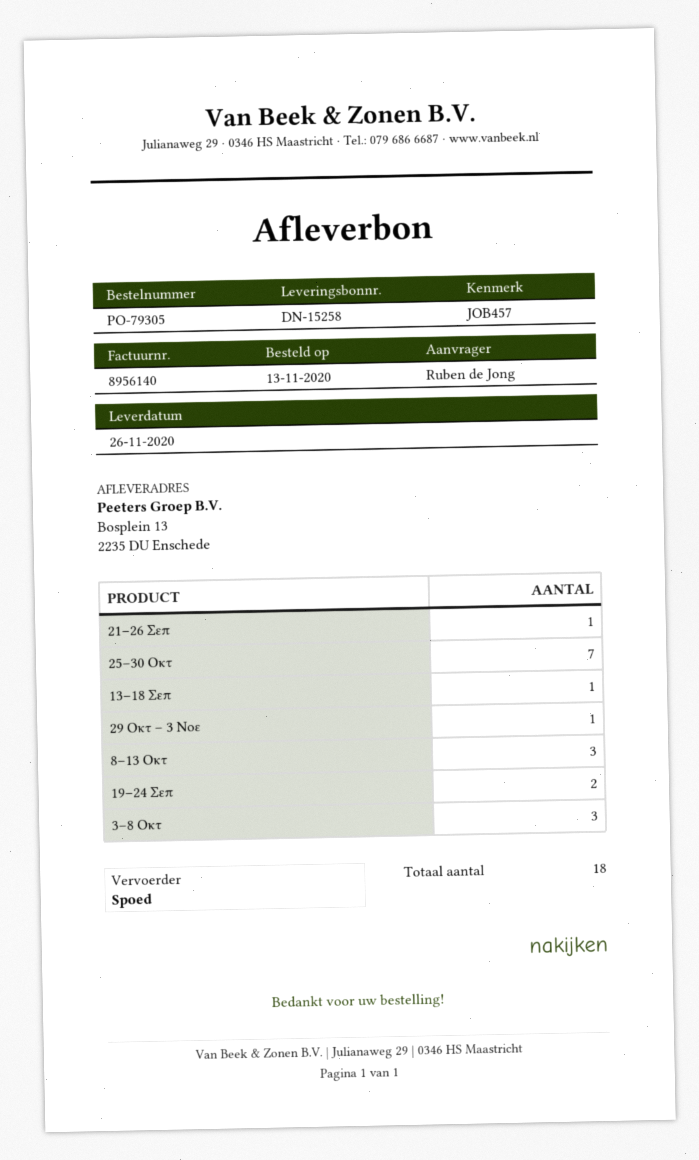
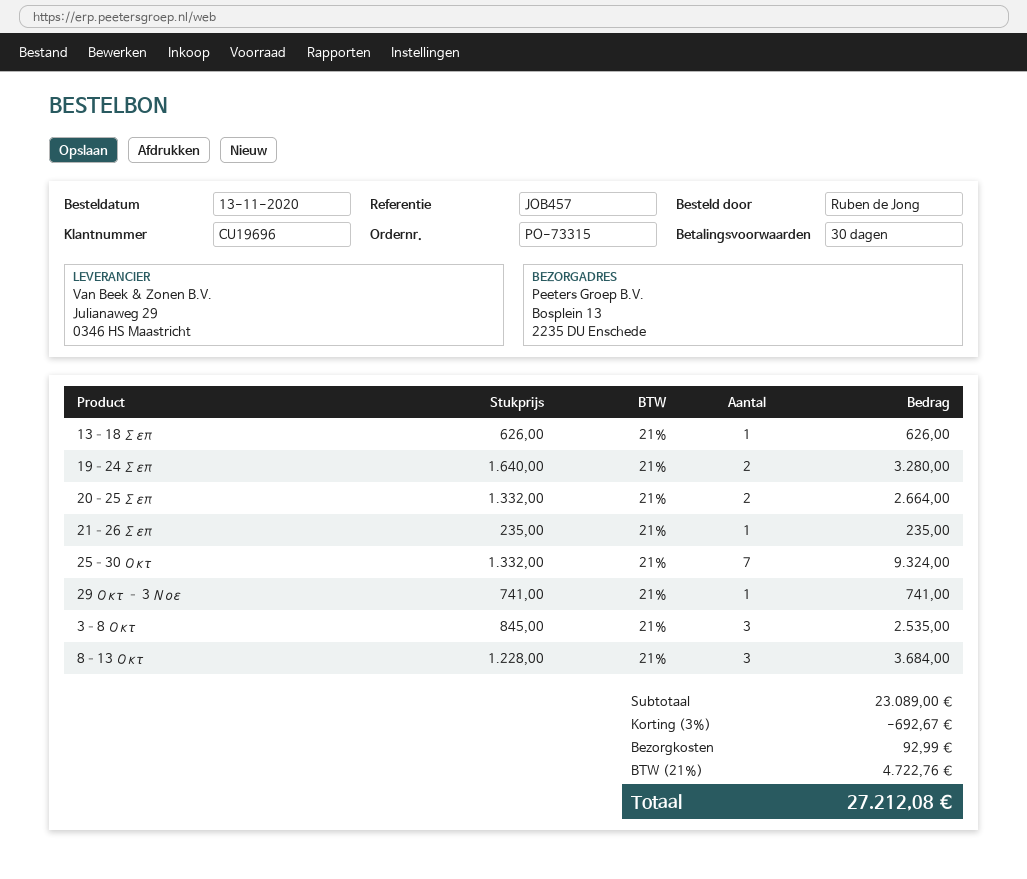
order number: PO-79305 -> PO-73315
20–25 Σεπ: none -> 2

